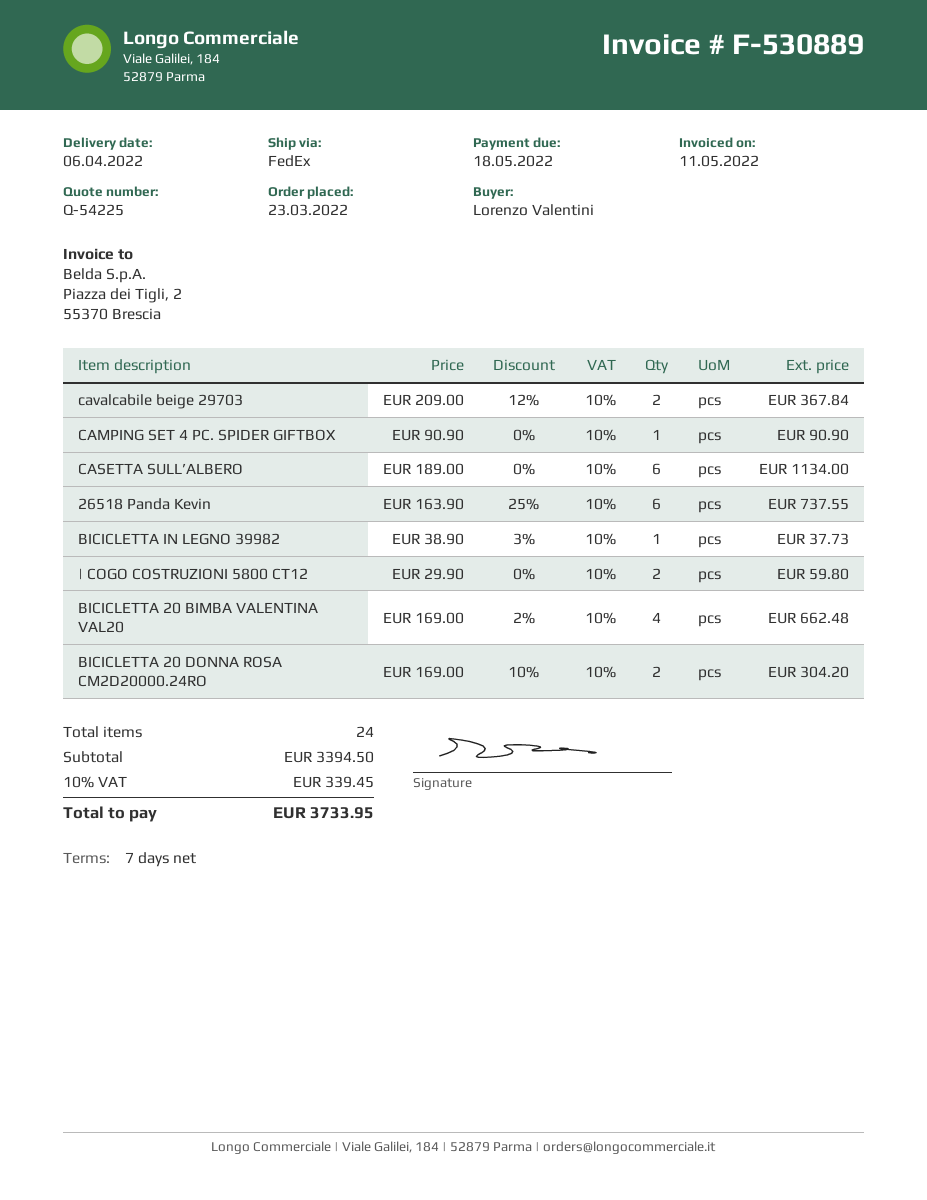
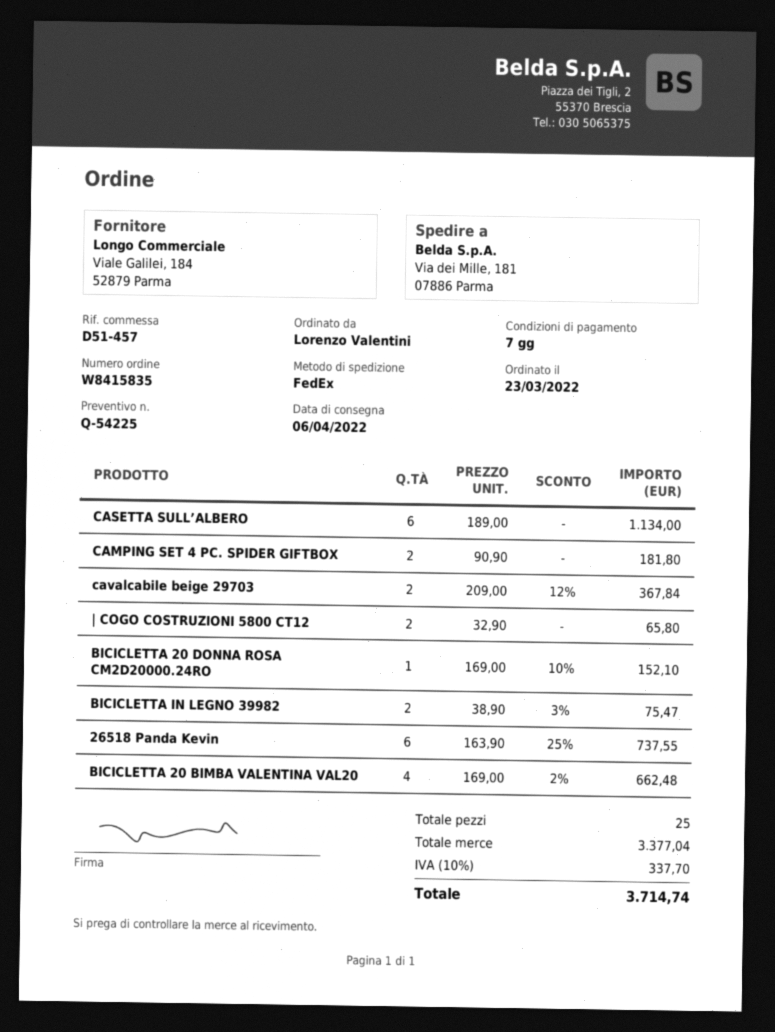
CAMPING SET 4 PC. SPIDER GIFTBOX: 1 x 90.90 = 90.90 -> 2 x 90.90 = 181.80
BICICLETTA IN LEGNO 39982: 1 x 38.90 - 3% = 37.73 -> 2 x 38.90 - 3% = 75.47
| COGO COSTRUZIONI 5800 CT12: 2 x 29.90 = 59.80 -> 2 x 32.90 = 65.80
BICICLETTA 20 DONNA ROSA CM2D20000.24RO: 2 x 169.00 - 10% = 304.20 -> 1 x 169.00 - 10% = 152.10
total quantity: 24 -> 25
subtotal: 3394.50 -> 3377.04
tax: 10% = 339.45 -> 10% = 337.70
total: 3733.95 -> 3714.74

